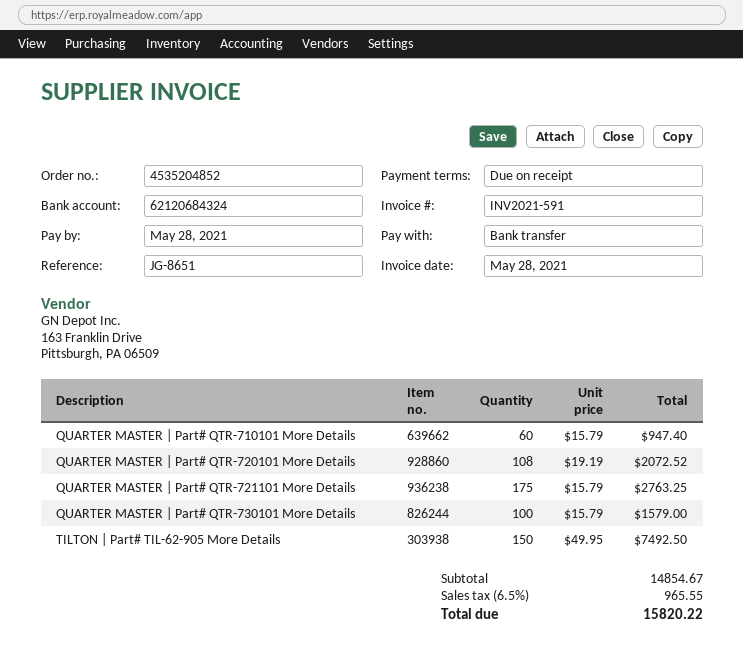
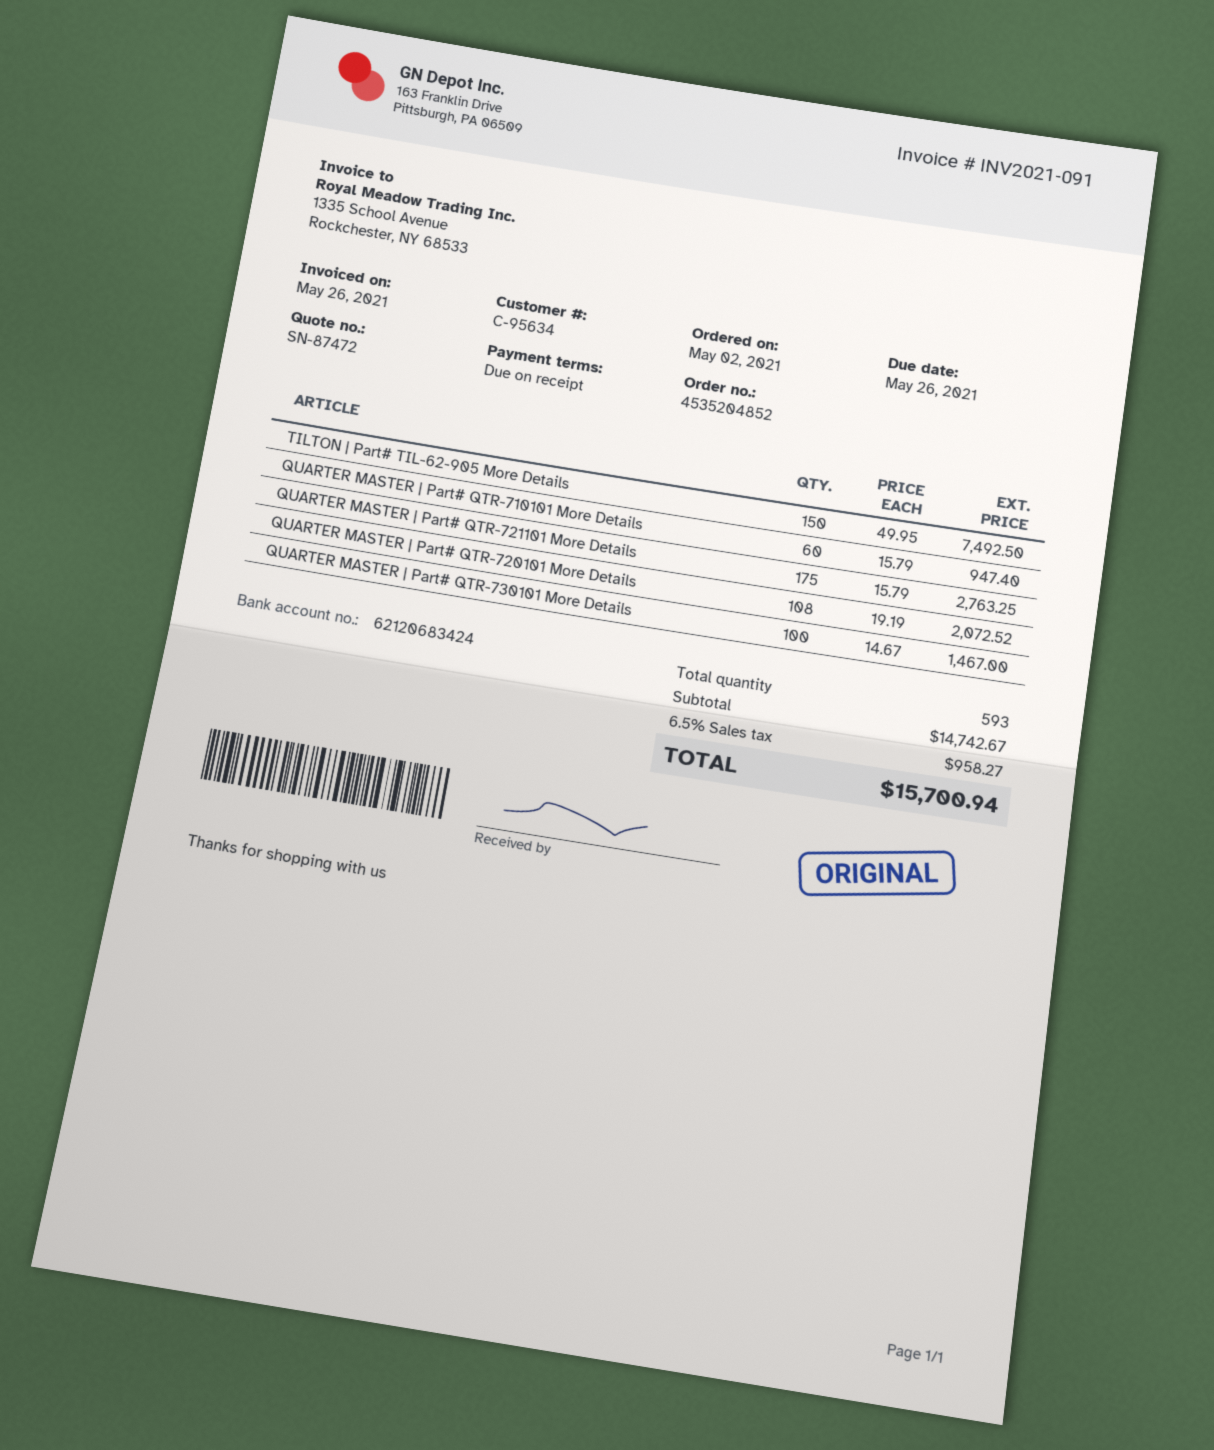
invoice number: INV2021-591 -> INV2021-091
invoice date: 2021-05-28 -> 2021-05-26
due date: 2021-05-28 -> 2021-05-26
bank account: 62120684324 -> 62120683424
QUARTER MASTER | Part# QTR-730101 More Details: 100 x 15.79 = 1579.00 -> 100 x 14.67 = 1467.00
subtotal: 14854.67 -> 14742.67
tax: 6.5% = 965.55 -> 6.5% = 958.27
total: 15820.22 -> 15700.94

